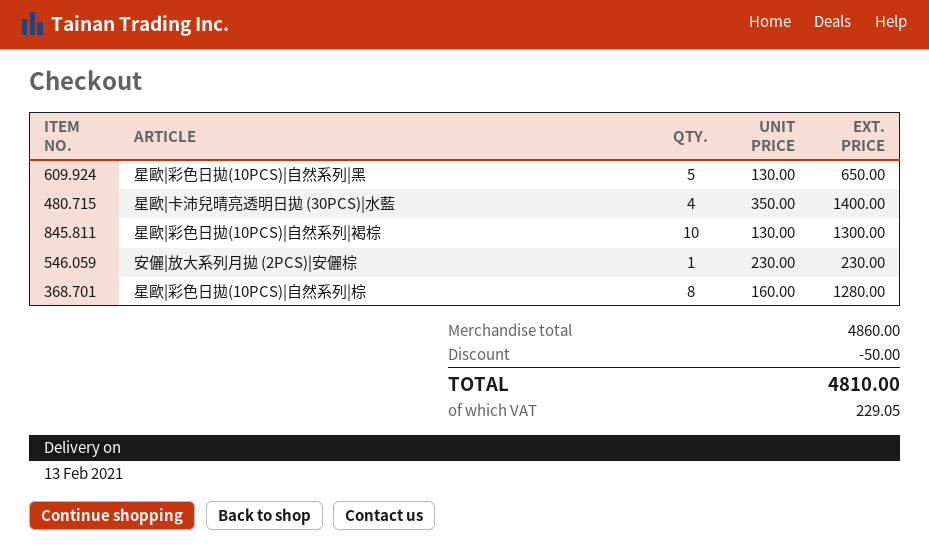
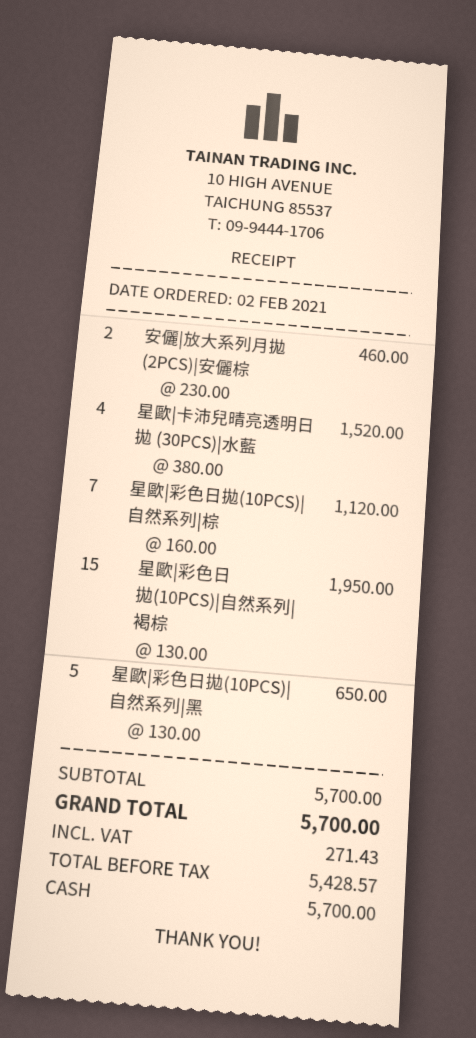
星歐|卡沛兒晴亮透明日拋 (30PCS)|水藍: 4 x 350.00 = 1400.00 -> 4 x 380.00 = 1520.00
星歐|彩色日拋(10PCS)|自然系列|褐棕: 10 x 130.00 = 1300.00 -> 15 x 130.00 = 1950.00
安儷|放大系列月拋 (2PCS)|安儷棕: 1 x 230.00 = 230.00 -> 2 x 230.00 = 460.00
星歐|彩色日拋(10PCS)|自然系列|棕: 8 x 160.00 = 1280.00 -> 7 x 160.00 = 1120.00
subtotal: 4860.00 -> 5700.00
discount: 50.00 -> none
tax: 229.05 -> 271.43
total: 4810.00 -> 5700.00

